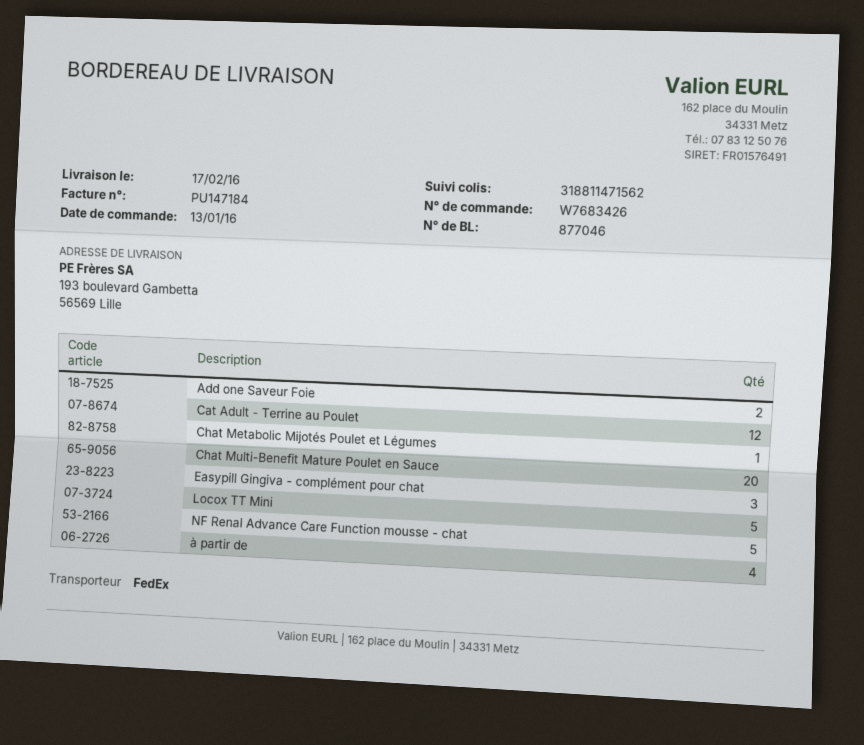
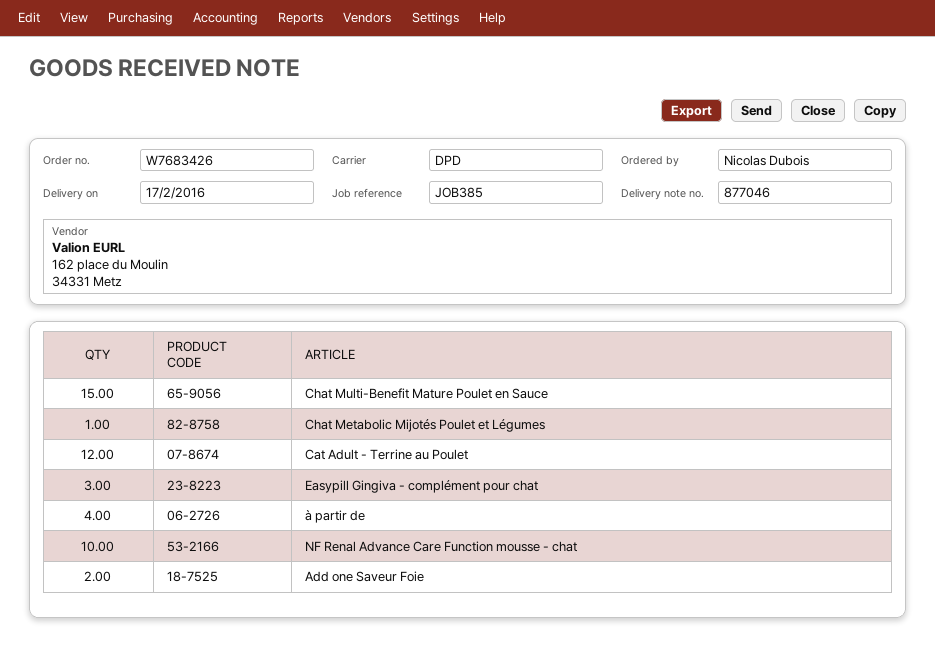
shipping method: FedEx -> DPD
Chat Multi-Benefit Mature Poulet en Sauce: 20 -> 15
Locox TT Mini: 5 -> none
NF Renal Advance Care Function mousse - chat: 5 -> 10

